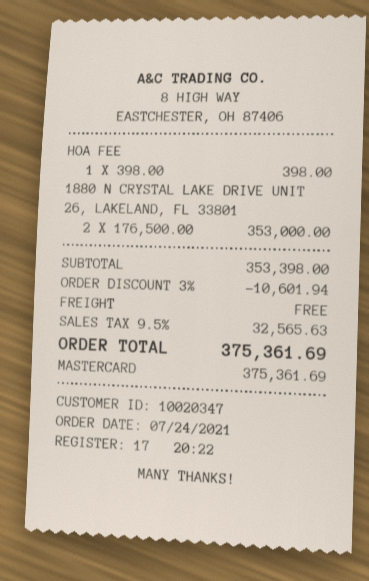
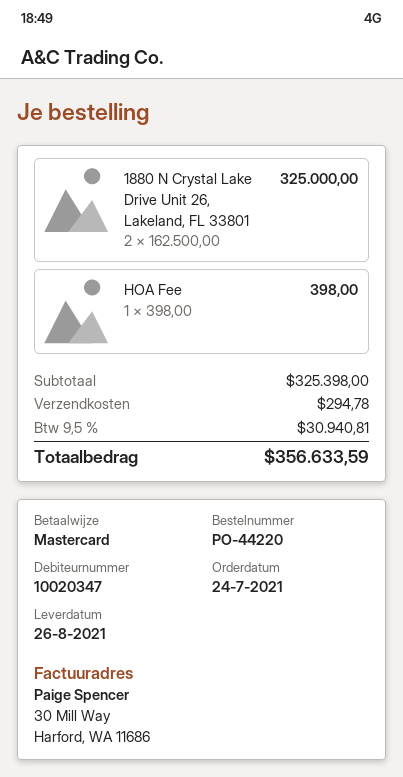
1880 N CRYSTAL LAKE DRIVE UNIT 26, LAKELAND, FL 33801: 2 x 176500.00 = 353000.00 -> 2 x 162500.00 = 325000.00
subtotal: 353398.00 -> 325398.00
discount: 3% = 10601.94 -> none
shipping: 0.00 -> 294.78
tax: 9.5% = 32565.63 -> 9.5% = 30940.81
total: 375361.69 -> 356633.59

